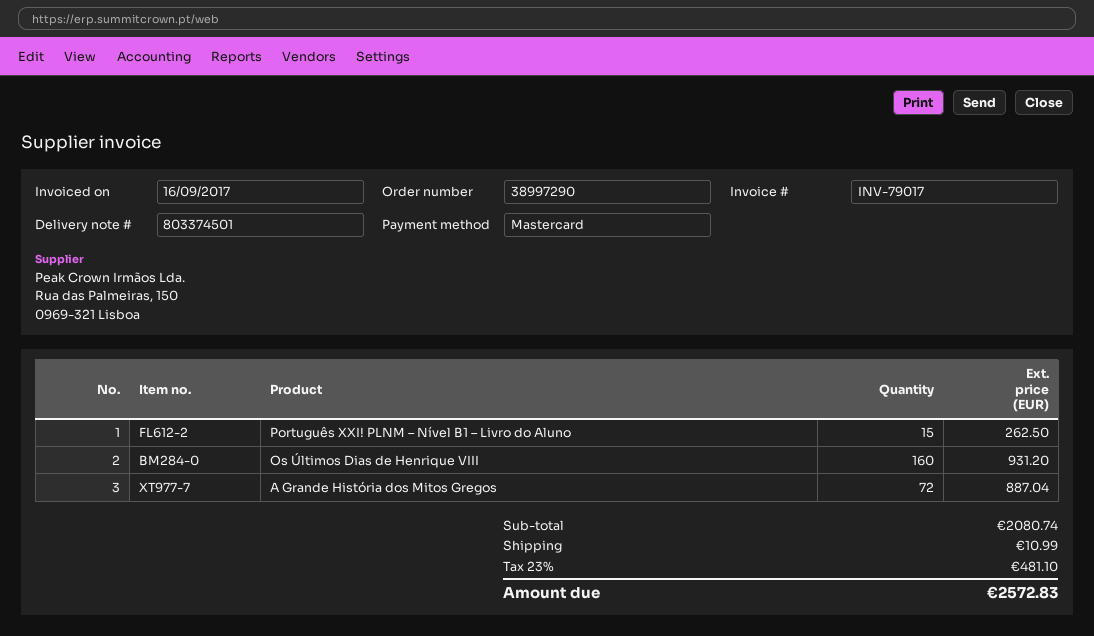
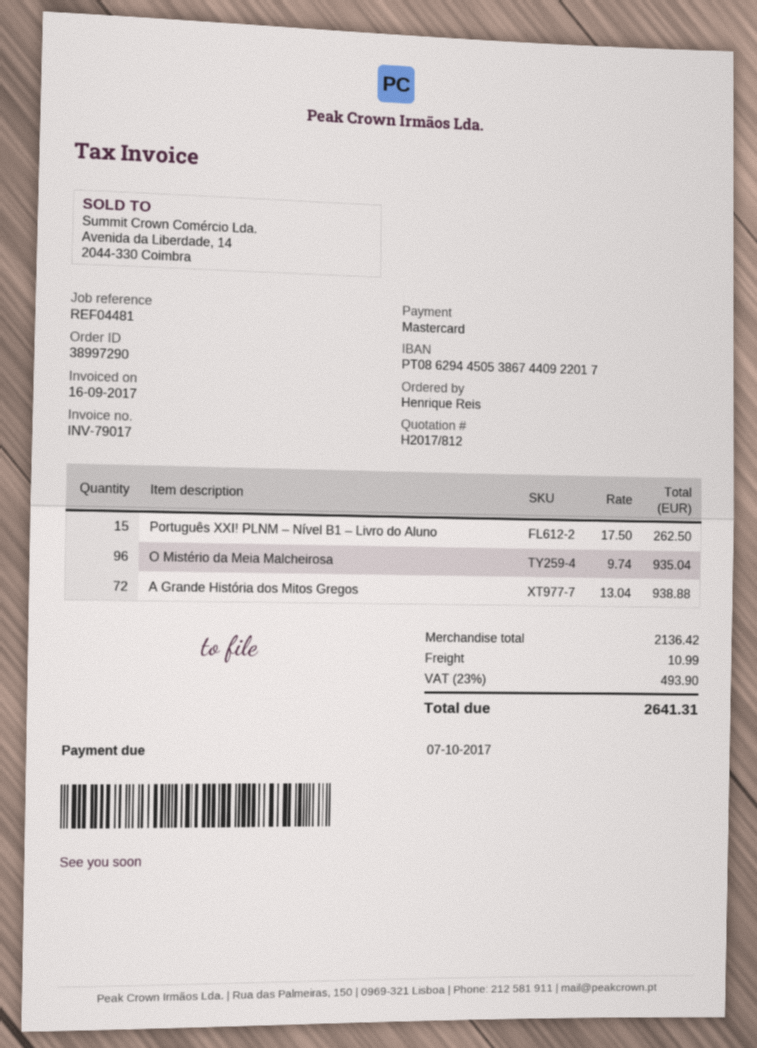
Os Últimos Dias de Henrique VIII: 160 for 931.20 -> none
A Grande História dos Mitos Gregos: 72 for 887.04 -> 72 for 938.88
O Mistério da Meia Malcheirosa: none -> 96 for 935.04
subtotal: 2080.74 -> 2136.42
tax: 23% = 481.10 -> 23% = 493.90
total: 2572.83 -> 2641.31

